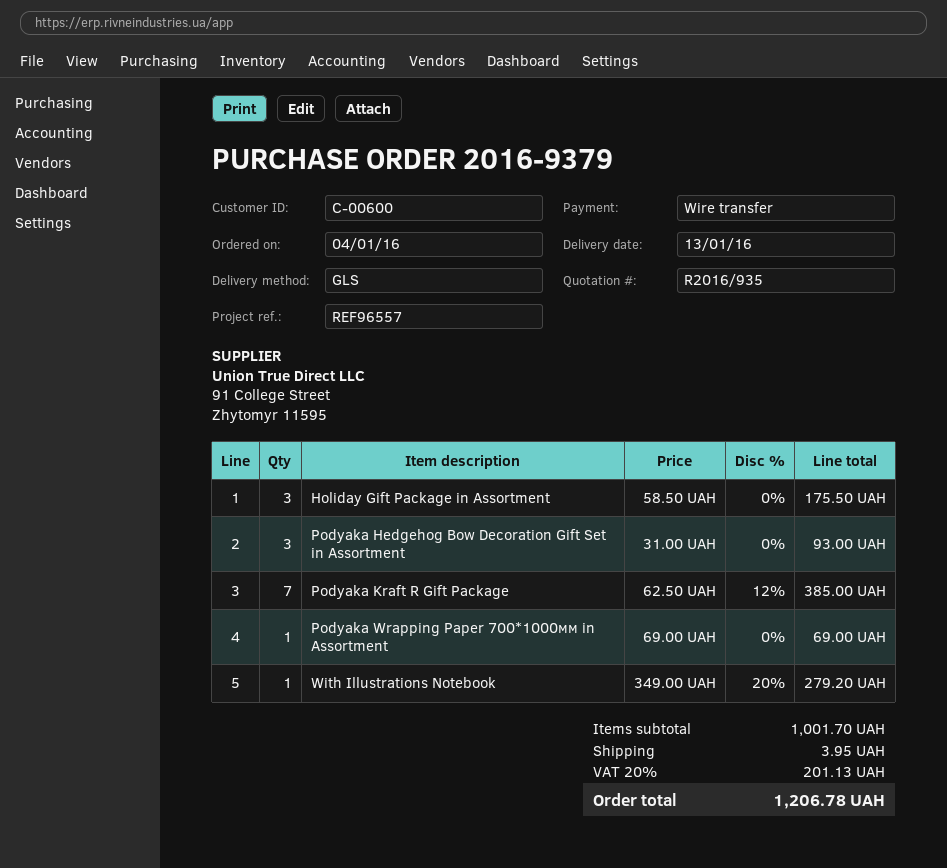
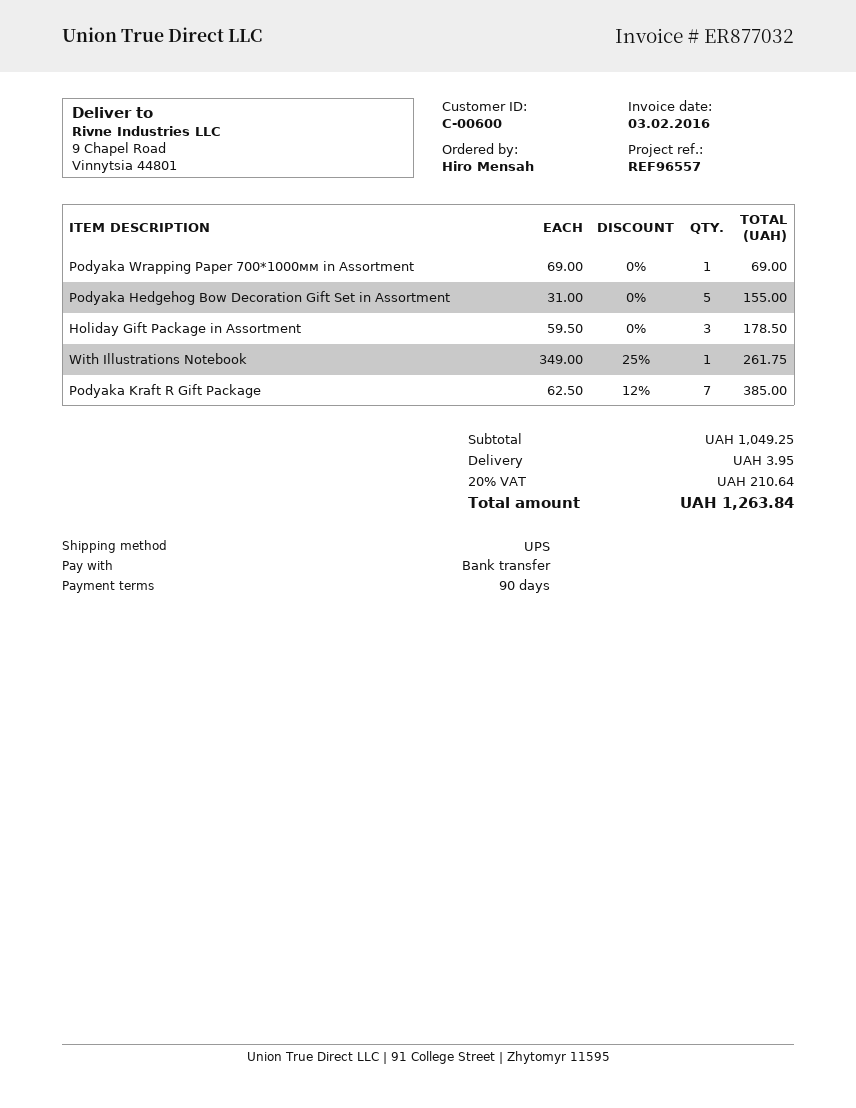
shipping method: GLS -> UPS
Holiday Gift Package in Assortment: 3 x 58.50 = 175.50 -> 3 x 59.50 = 178.50
Podyaka Hedgehog Bow Decoration Gift Set in Assortment: 3 x 31.00 = 93.00 -> 5 x 31.00 = 155.00
With Illustrations Notebook: 1 x 349.00 - 20% = 279.20 -> 1 x 349.00 - 25% = 261.75
subtotal: 1001.70 -> 1049.25
tax: 20% = 201.13 -> 20% = 210.64
total: 1206.78 -> 1263.84

